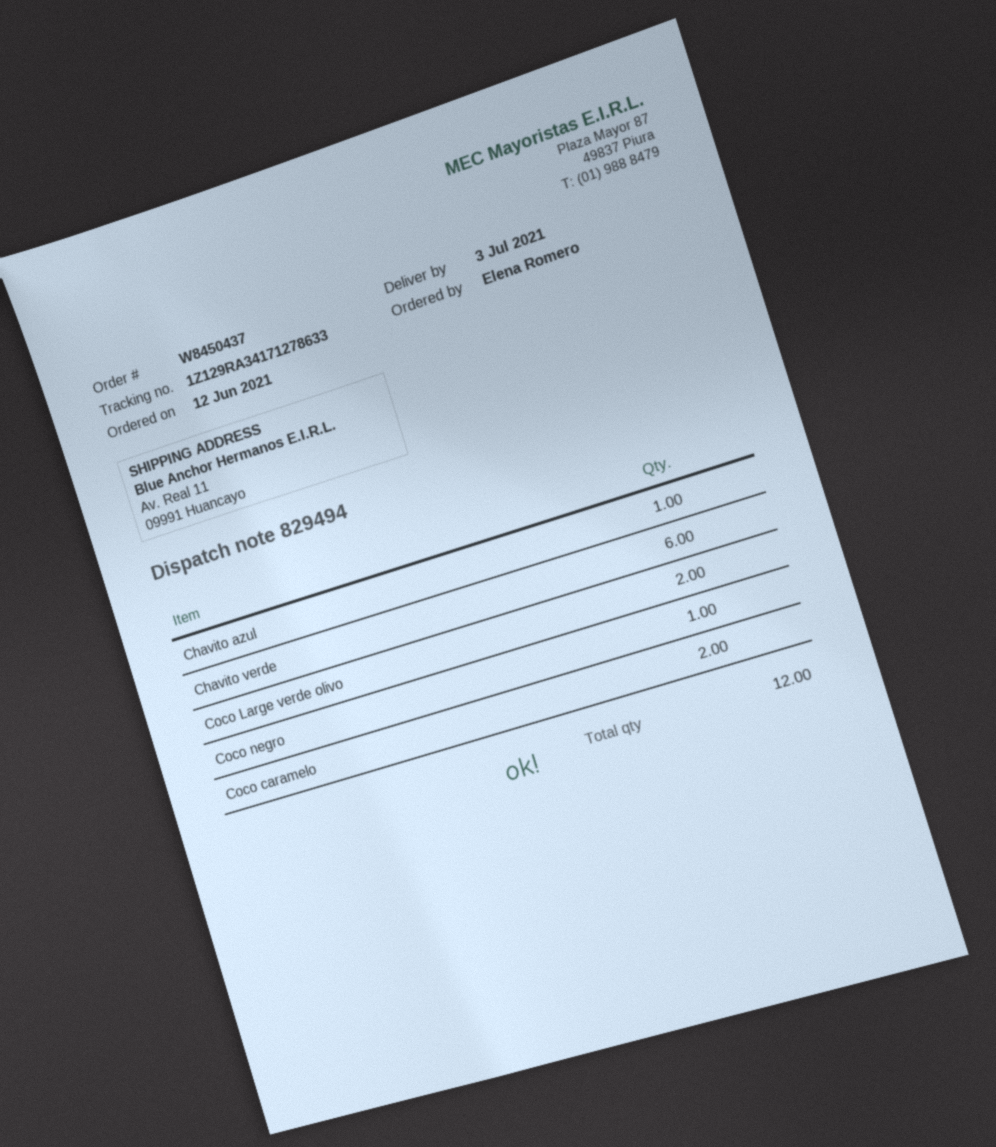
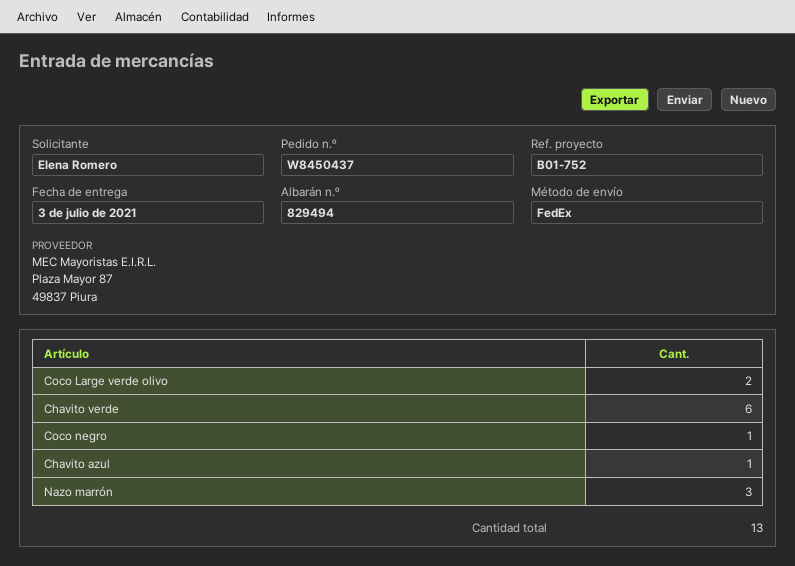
Coco caramelo: 2 -> none
Nazo marrón: none -> 3
total quantity: 12 -> 13

